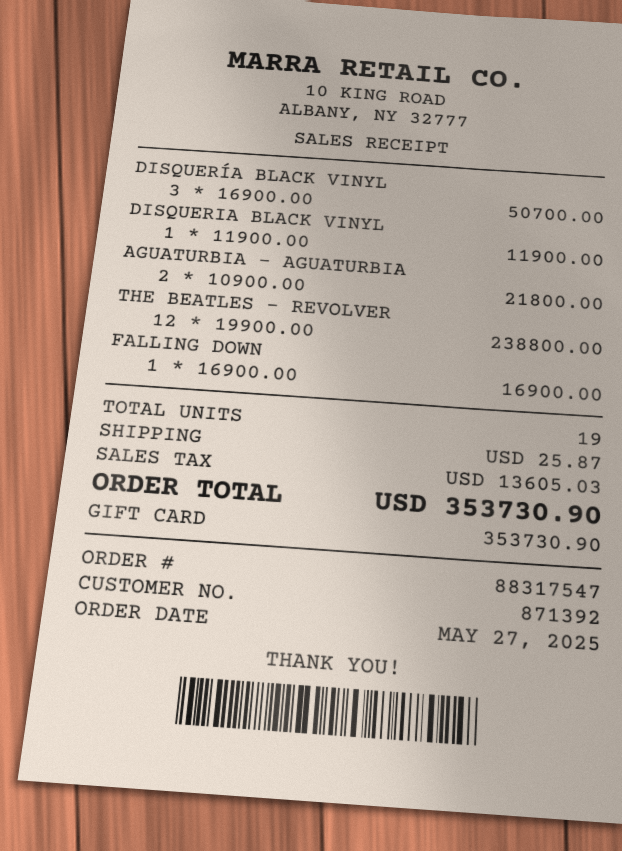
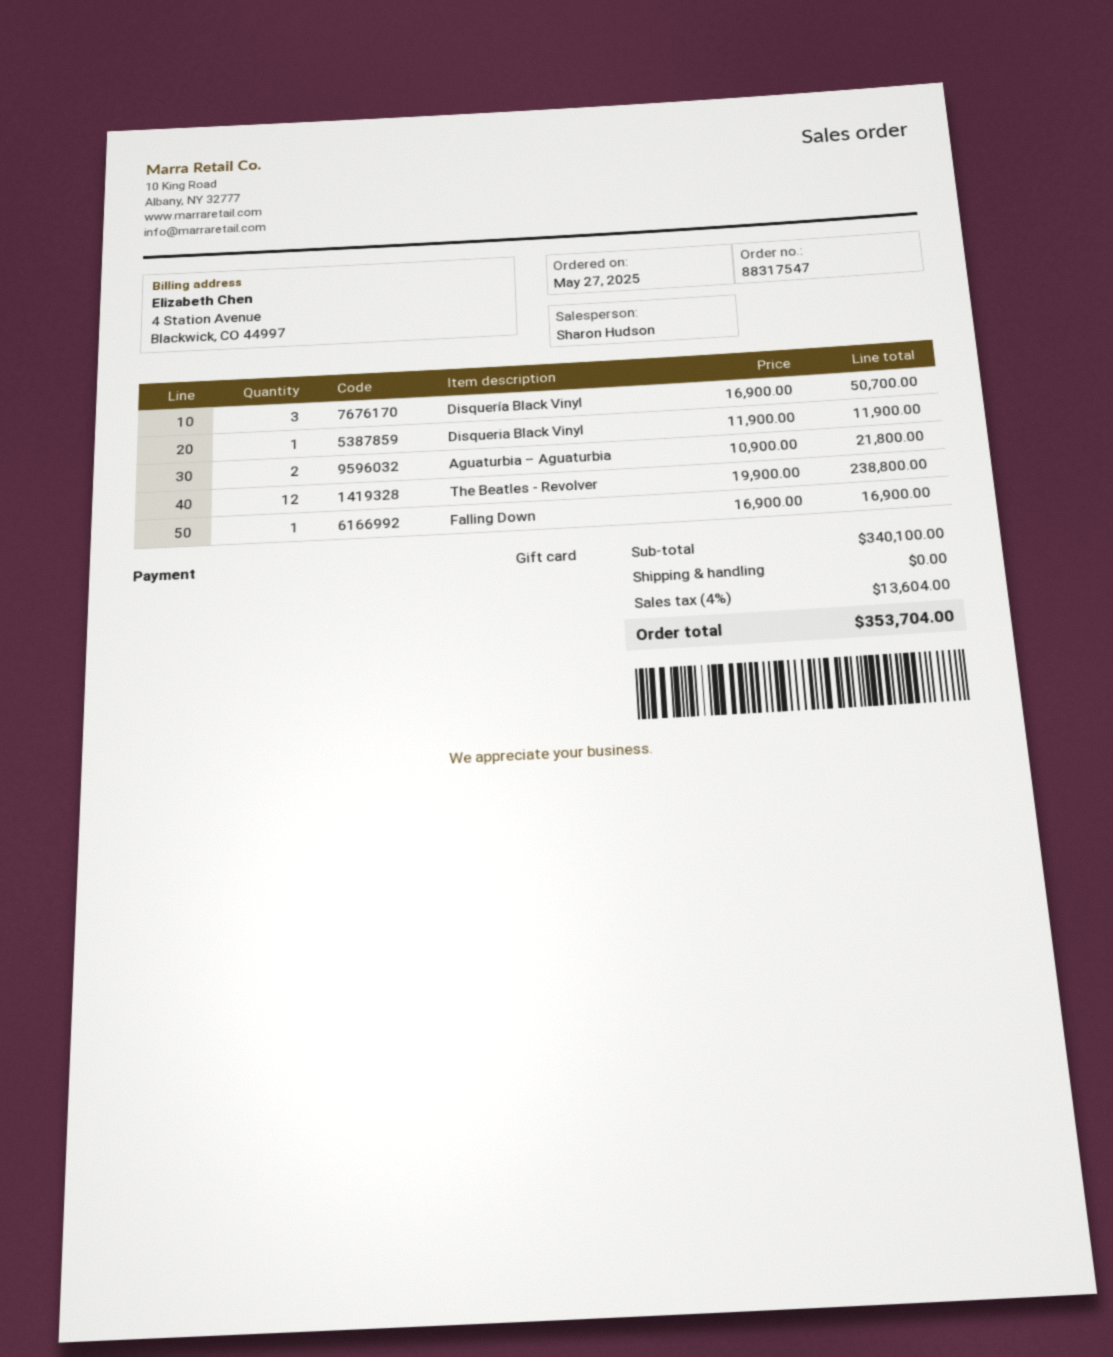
shipping: 25.87 -> 0.00
tax: 13605.03 -> 13604.00
total: 353730.90 -> 353704.00

